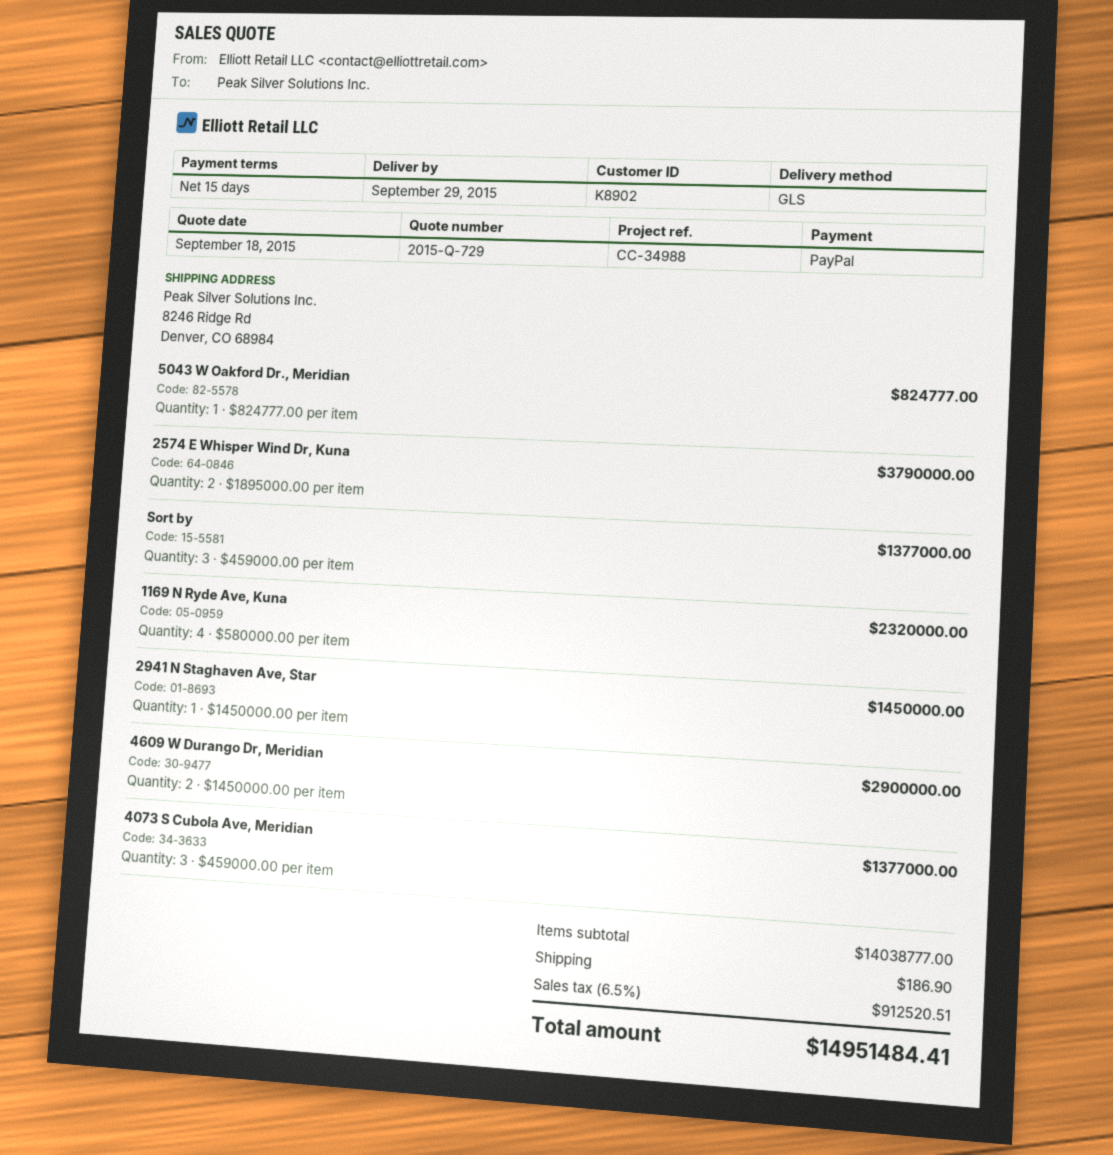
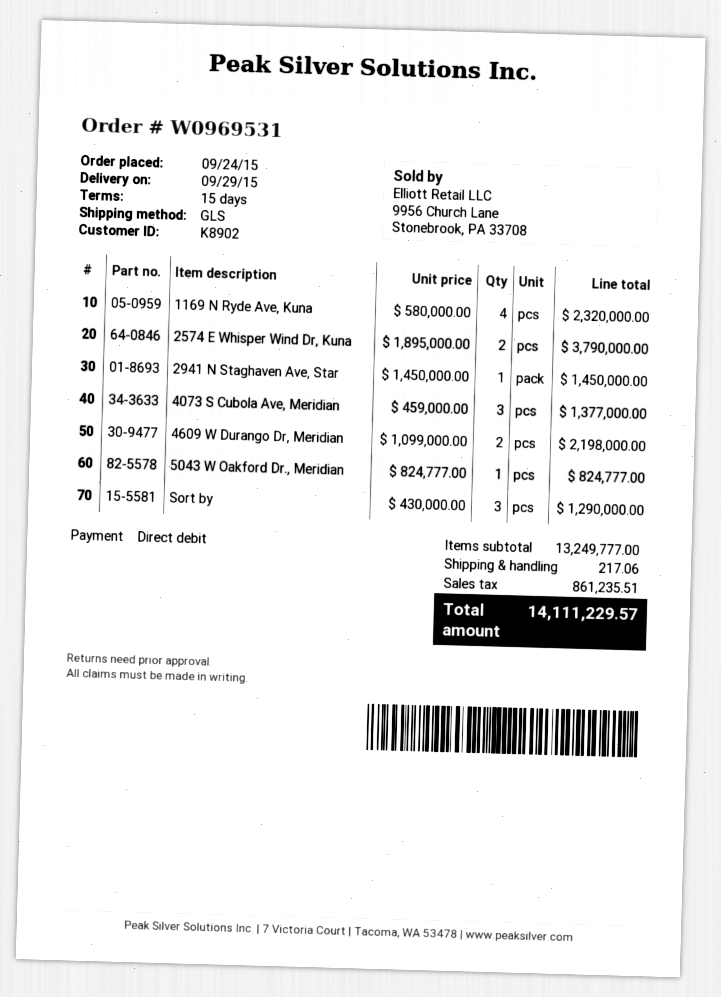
payment method: PayPal -> direct debit
Sort by: 3 x 459000.00 = 1377000.00 -> 3 x 430000.00 = 1290000.00
4609 W Durango Dr, Meridian: 2 x 1450000.00 = 2900000.00 -> 2 x 1099000.00 = 2198000.00
subtotal: 14038777.00 -> 13249777.00
shipping: 186.90 -> 217.06
tax: 912520.51 -> 861235.51
total: 14951484.41 -> 14111229.57

